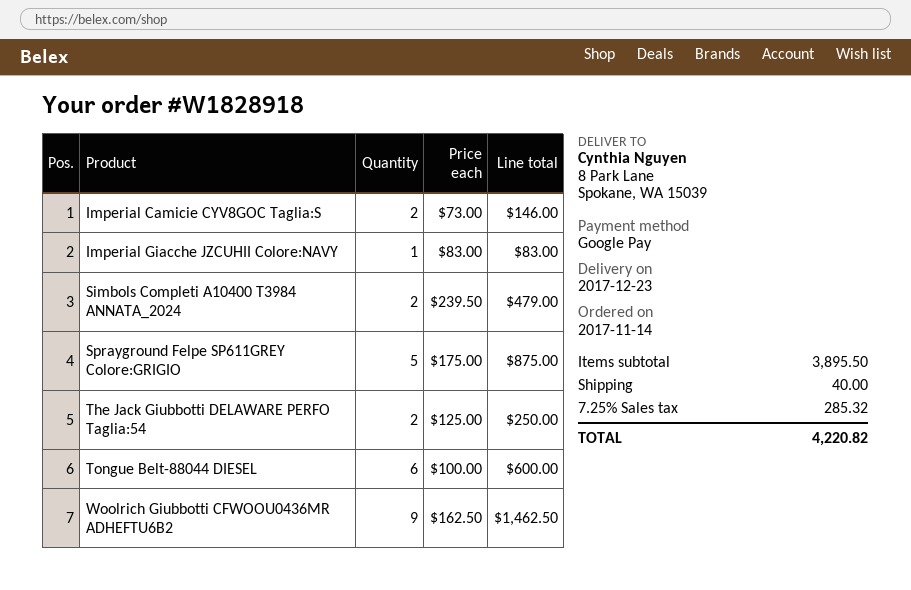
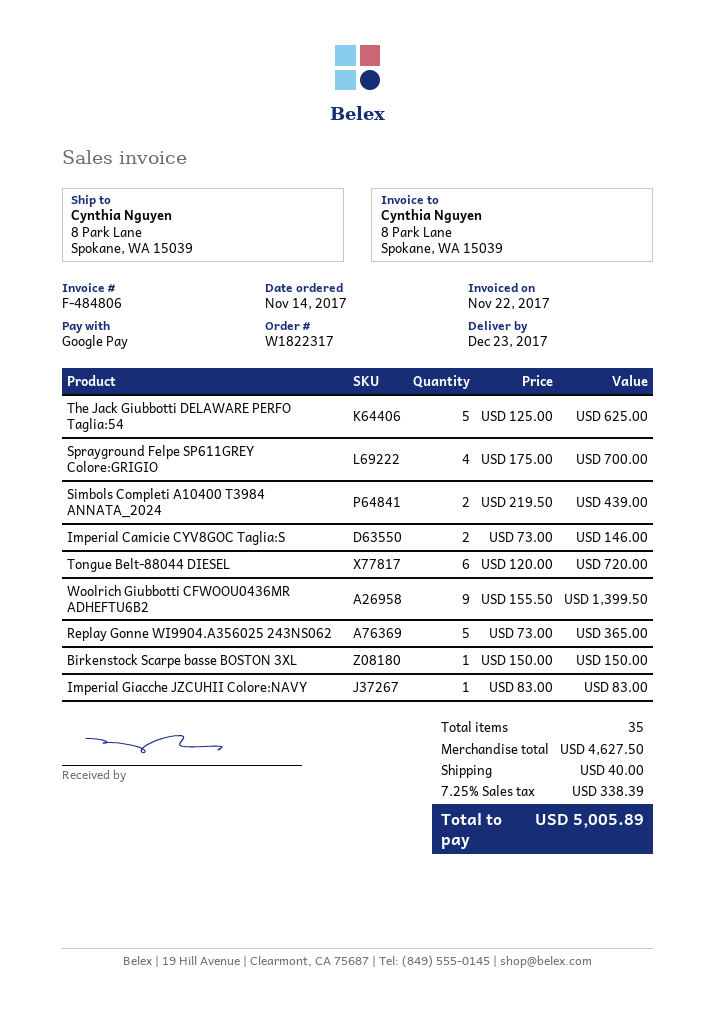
order number: W1828918 -> W1822317
Simbols Completi A10400 T3984 ANNATA_2024: 2 x 239.50 = 479.00 -> 2 x 219.50 = 439.00
Sprayground Felpe SP611GREY Colore:GRIGIO: 5 x 175.00 = 875.00 -> 4 x 175.00 = 700.00
The Jack Giubbotti DELAWARE PERFO Taglia:54: 2 x 125.00 = 250.00 -> 5 x 125.00 = 625.00
Tongue Belt-88044 DIESEL: 6 x 100.00 = 600.00 -> 6 x 120.00 = 720.00
Woolrich Giubbotti CFWOOU0436MR ADHEFTU6B2: 9 x 162.50 = 1462.50 -> 9 x 155.50 = 1399.50
Replay Gonne WI9904.A356025 243NS062: none -> 5 x 73.00 = 365.00
Birkenstock Scarpe basse BOSTON 3XL: none -> 1 x 150.00 = 150.00
subtotal: 3895.50 -> 4627.50
tax: 7.25% = 285.32 -> 7.25% = 338.39
total: 4220.82 -> 5005.89

